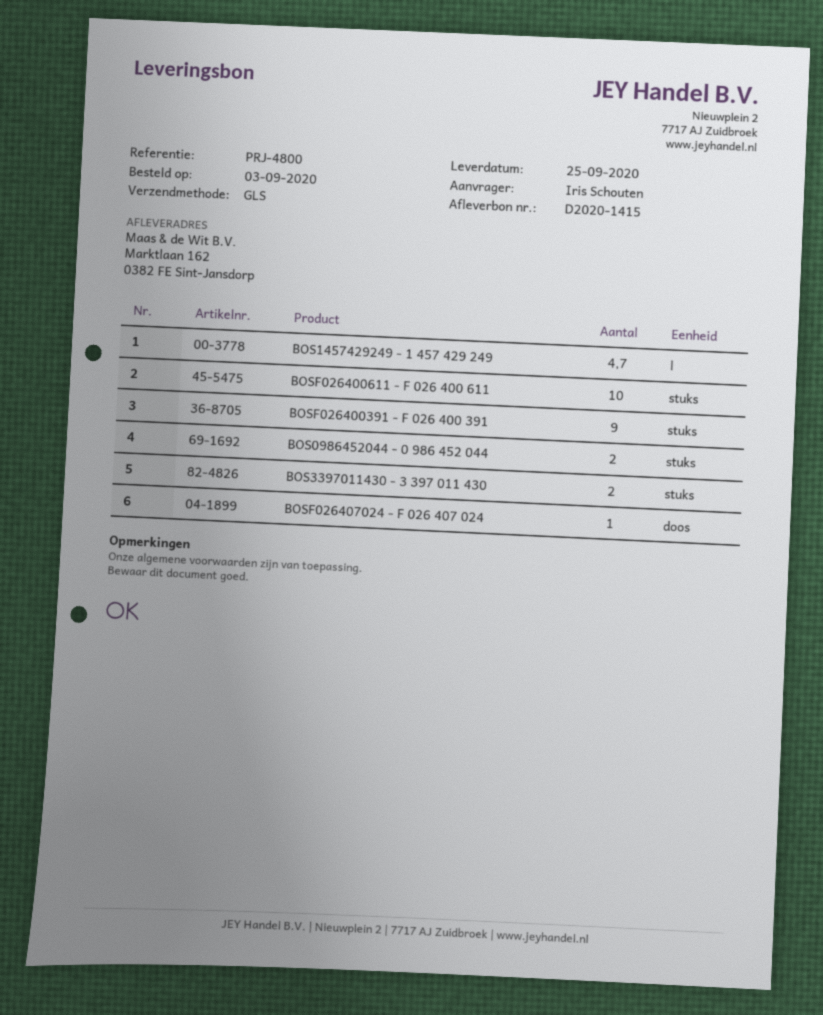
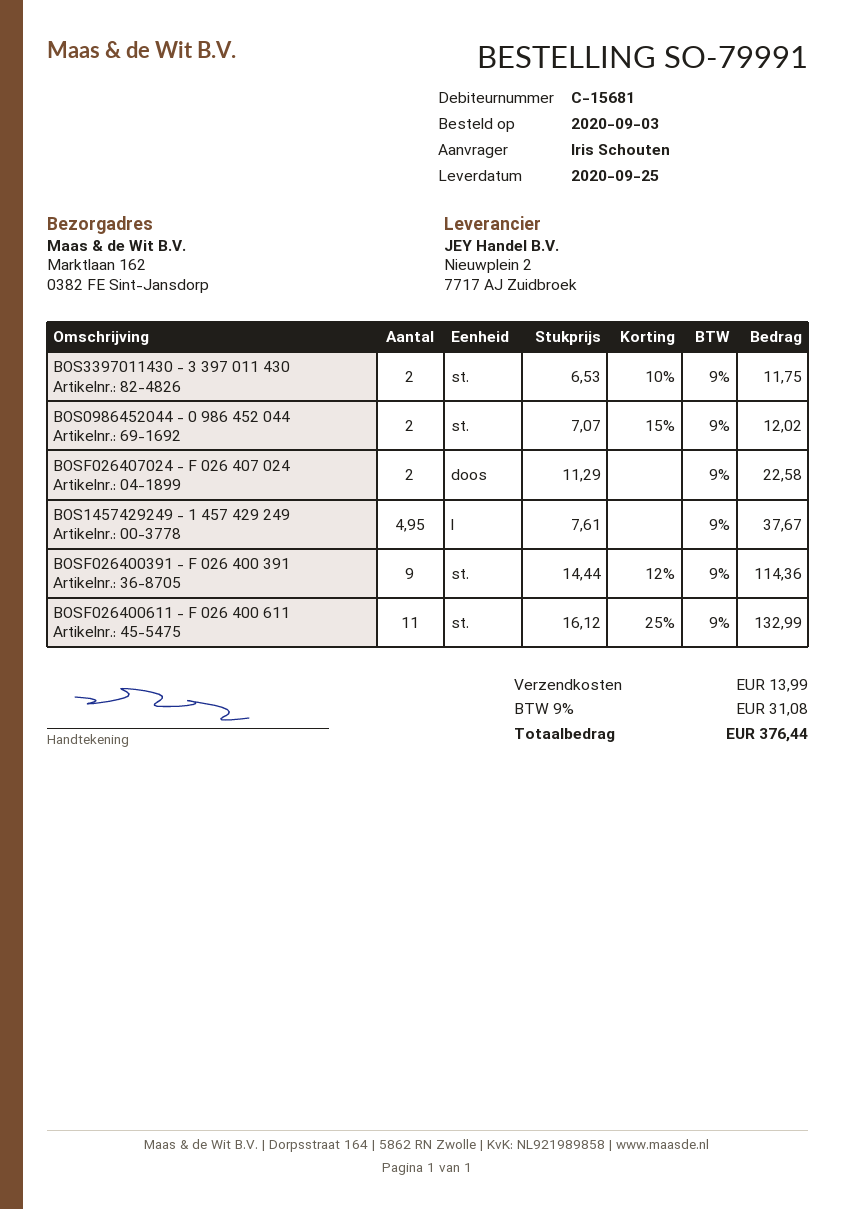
BOS1457429249 - 1 457 429 249: 4.7 -> 4.95
BOSF026400611 - F 026 400 611: 10 -> 11
BOSF026407024 - F 026 407 024: 1 -> 2

